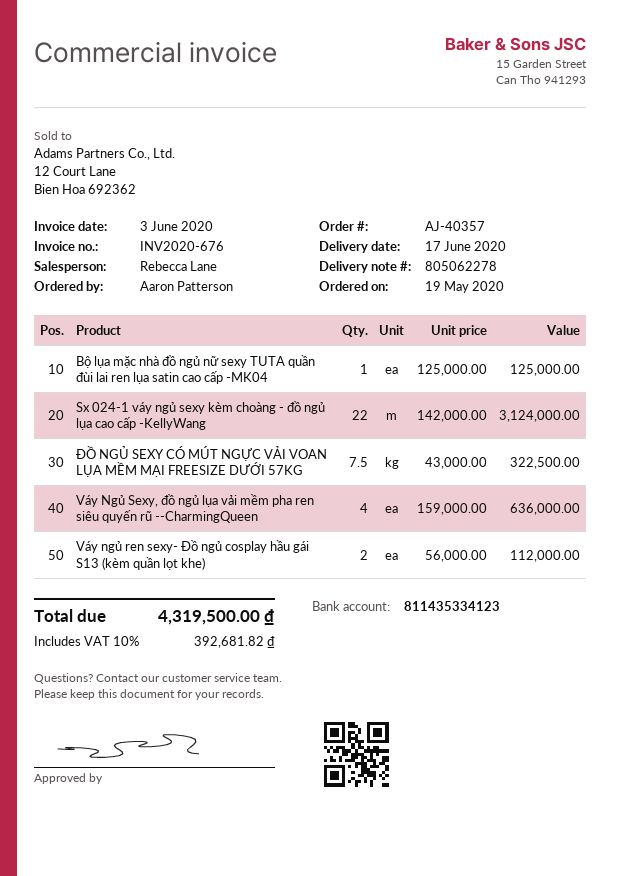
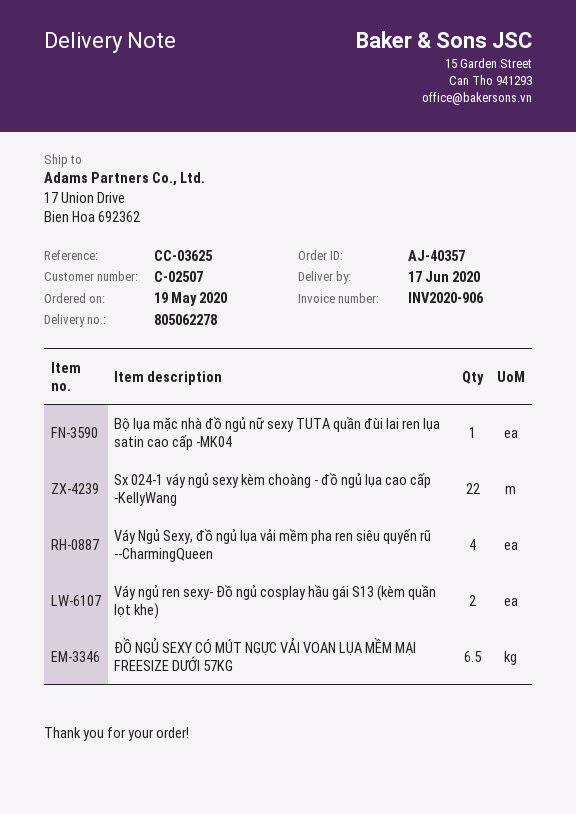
invoice number: INV2020-676 -> INV2020-906
ĐỒ NGỦ SEXY CÓ MÚT NGỰC VẢI VOAN LỤA MỀM MẠI FREESIZE DƯỚI 57KG: 7.5 -> 6.5

